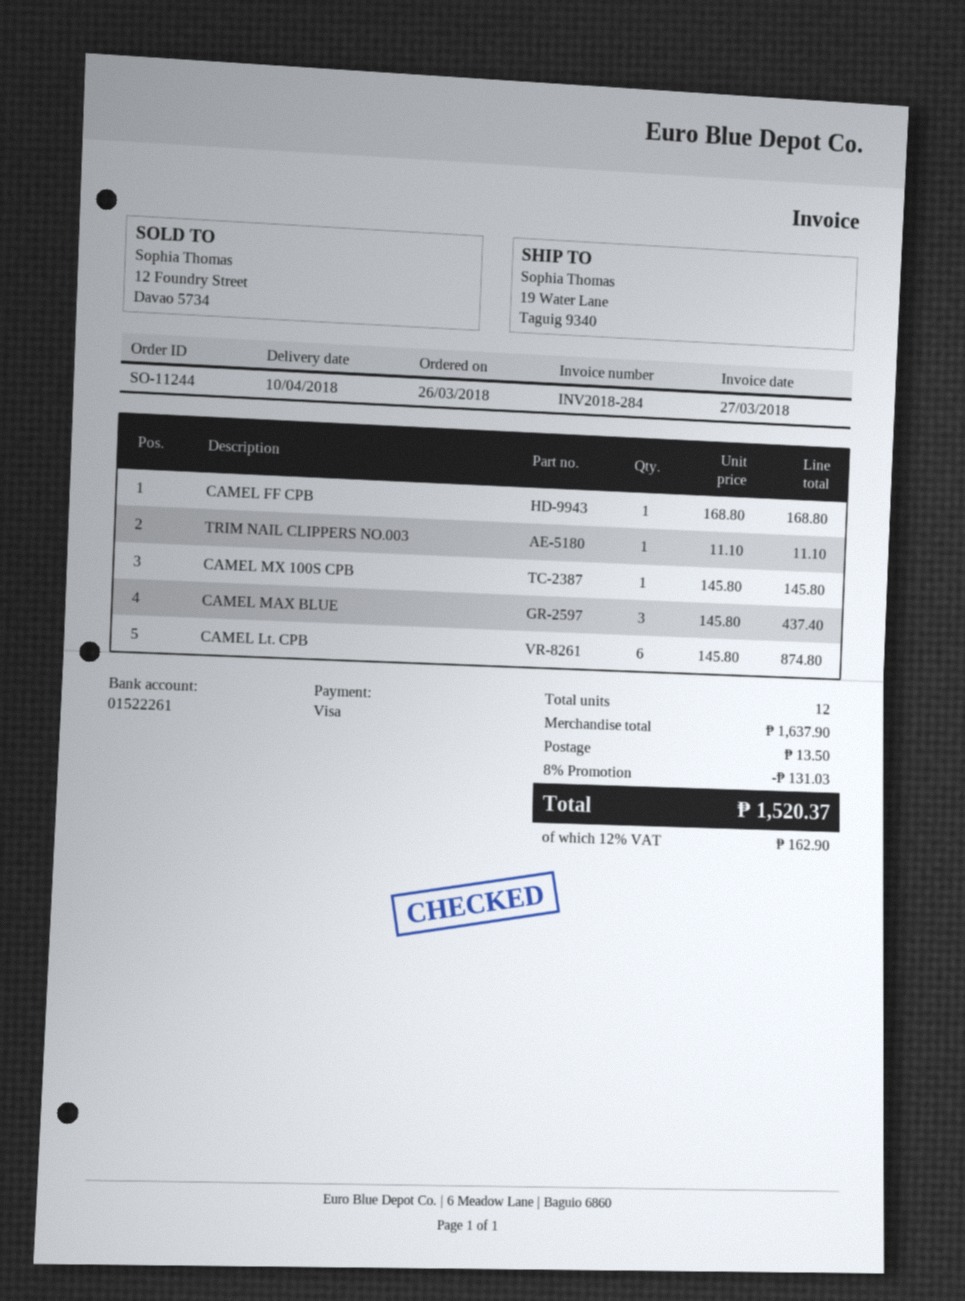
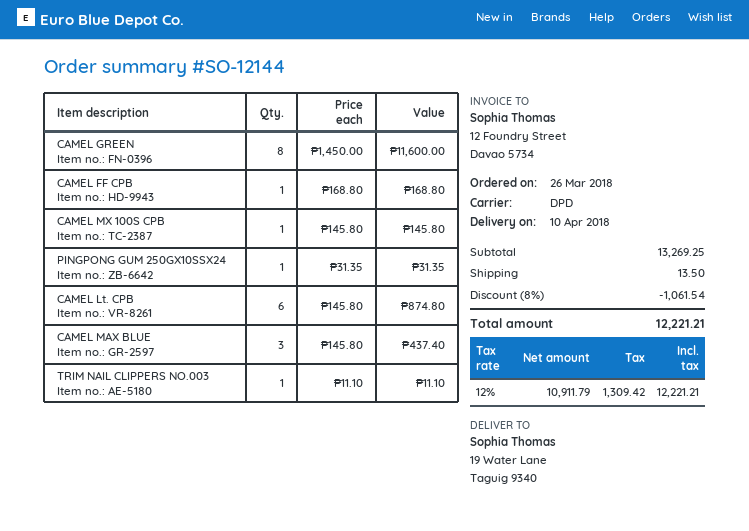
order number: SO-11244 -> SO-12144
CAMEL GREEN: none -> 8 x 1450.00 = 11600.00
PINGPONG GUM 250GX10SSX24: none -> 1 x 31.35 = 31.35
subtotal: 1637.90 -> 13269.25
discount: 8% = 131.03 -> 8% = 1061.54
tax: 12% = 162.90 -> 12% = 1309.42
total: 1520.37 -> 12221.21

